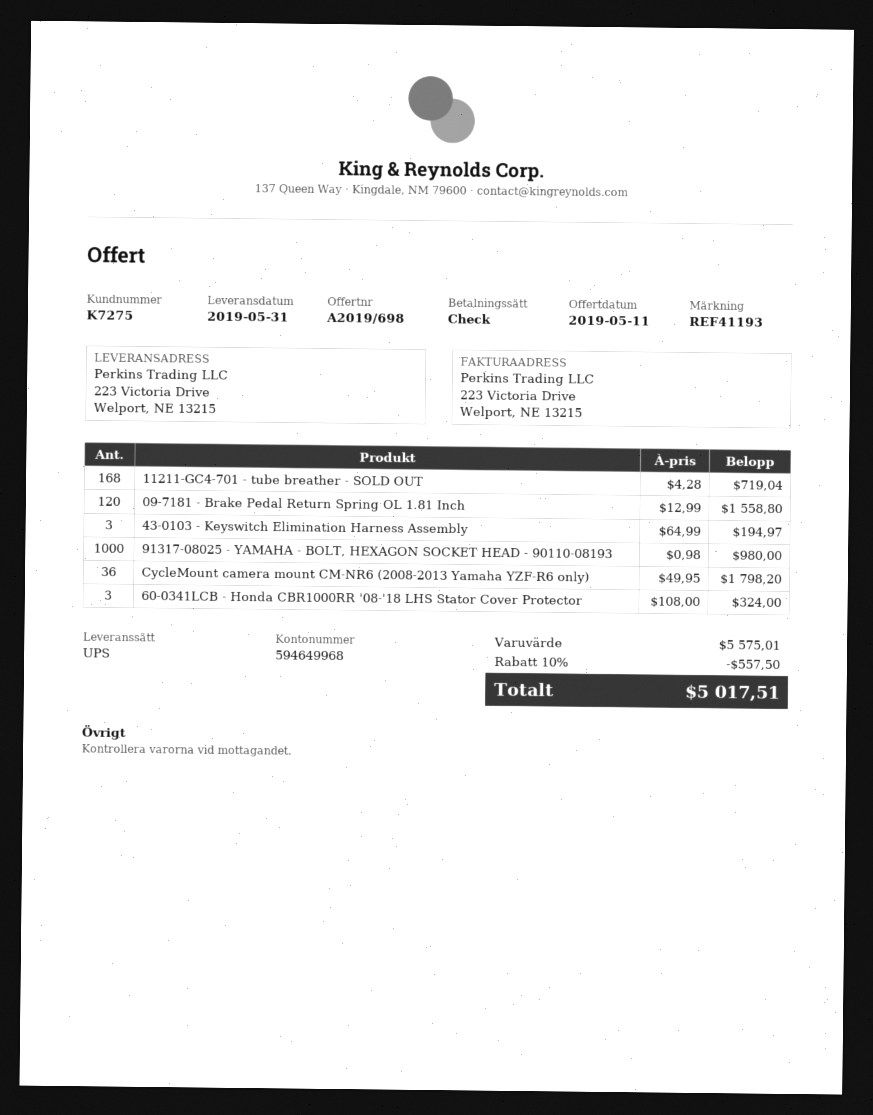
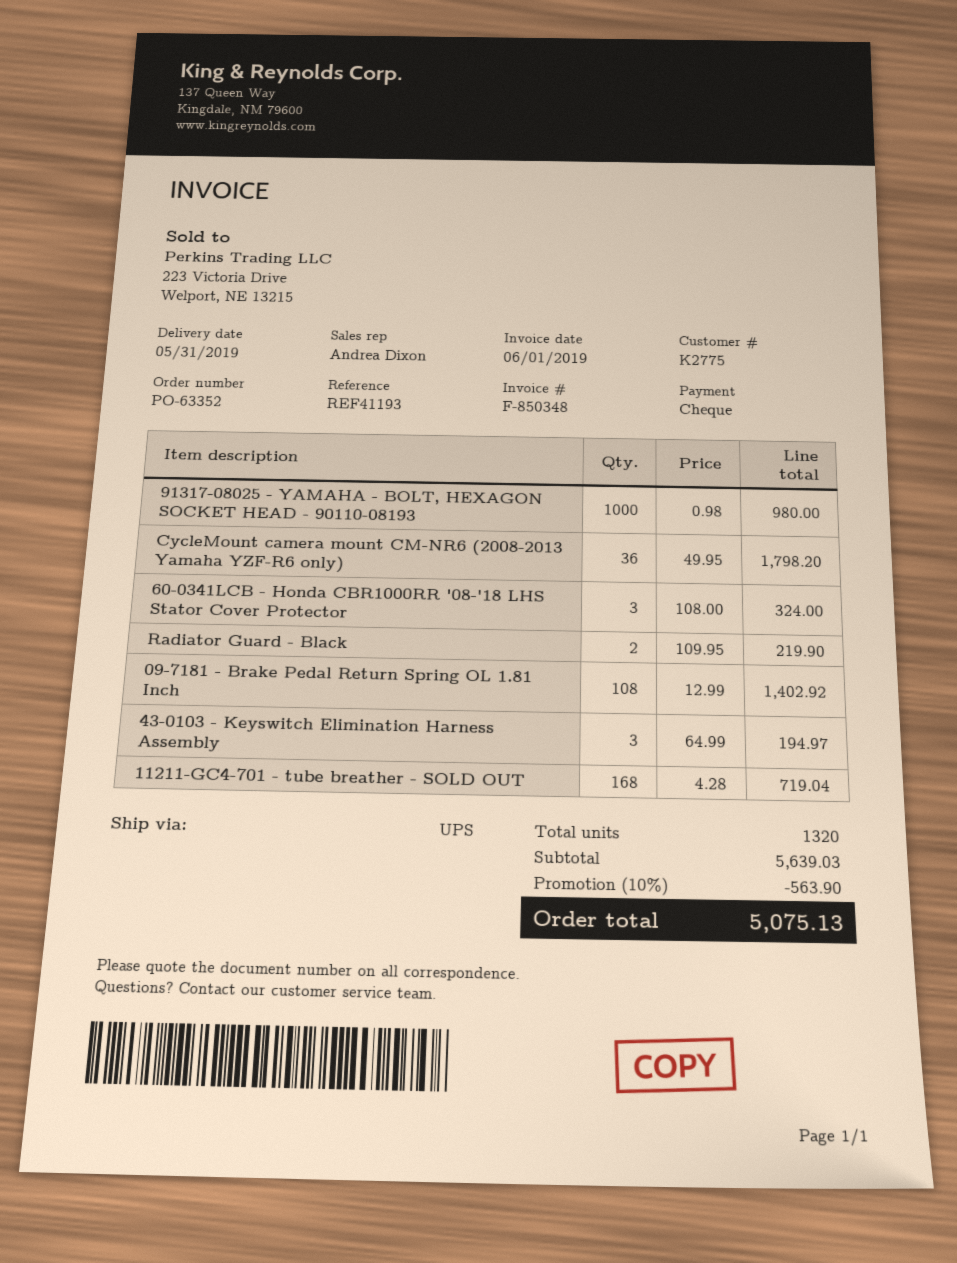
customer number: K7275 -> K2775
09-7181 - Brake Pedal Return Spring OL 1.81 Inch: 120 x 12.99 = 1558.80 -> 108 x 12.99 = 1402.92
Radiator Guard - Black: none -> 2 x 109.95 = 219.90
subtotal: 5575.01 -> 5639.03
discount: 10% = 557.50 -> 10% = 563.90
total: 5017.51 -> 5075.13

